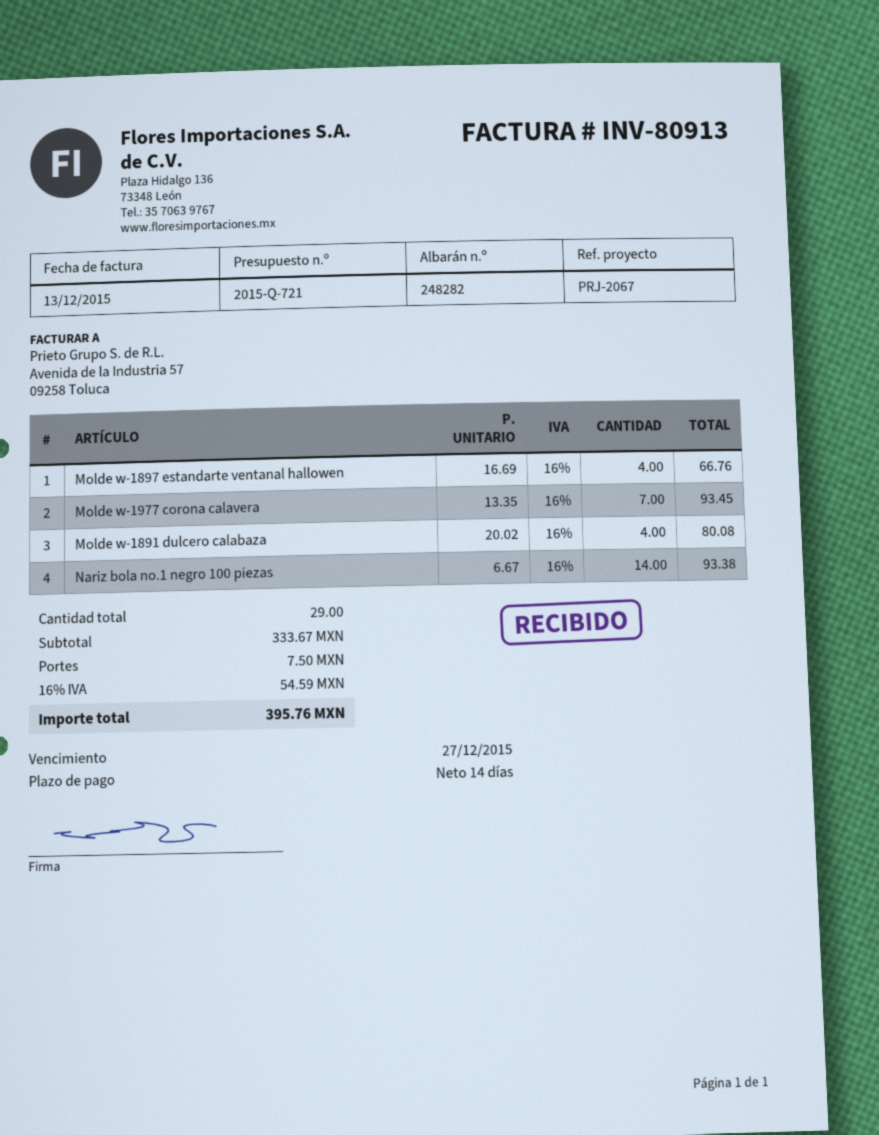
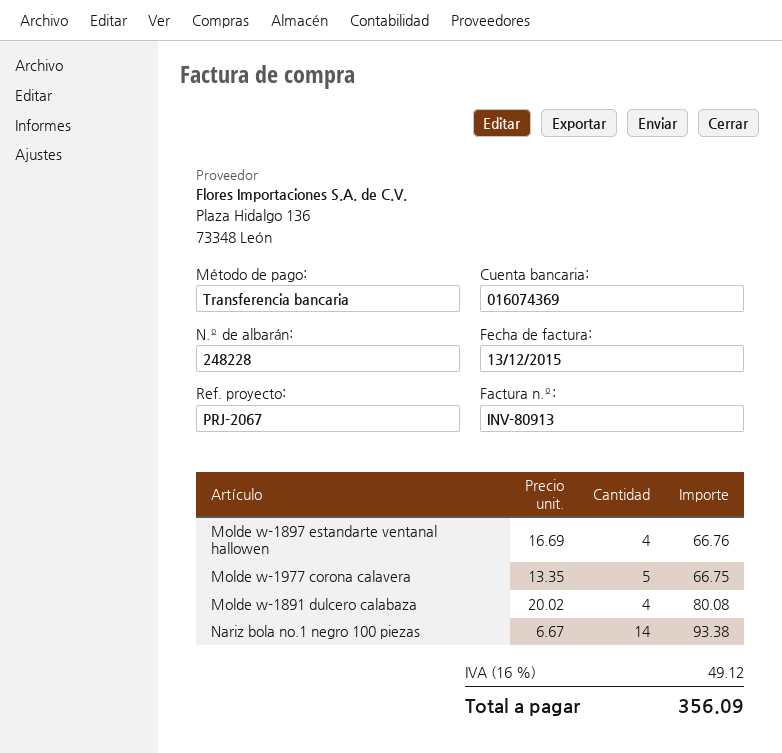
delivery note number: 248282 -> 248228
Molde w-1977 corona calavera: 7 x 13.35 = 93.45 -> 5 x 13.35 = 66.75
shipping: 7.50 -> none
tax: 16% = 54.59 -> 16% = 49.12
total: 395.76 -> 356.09

